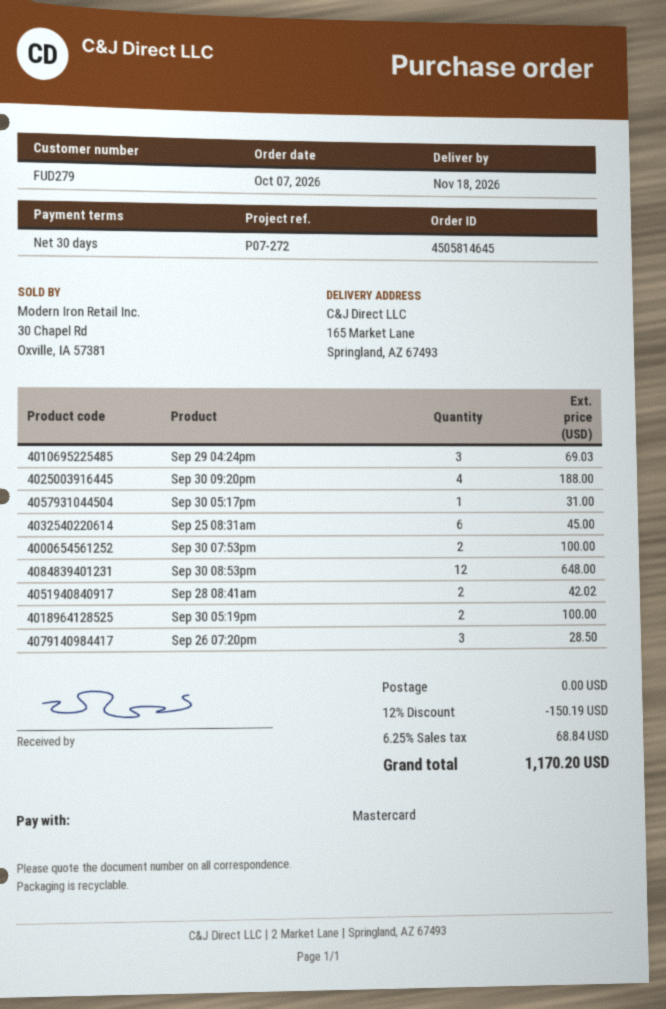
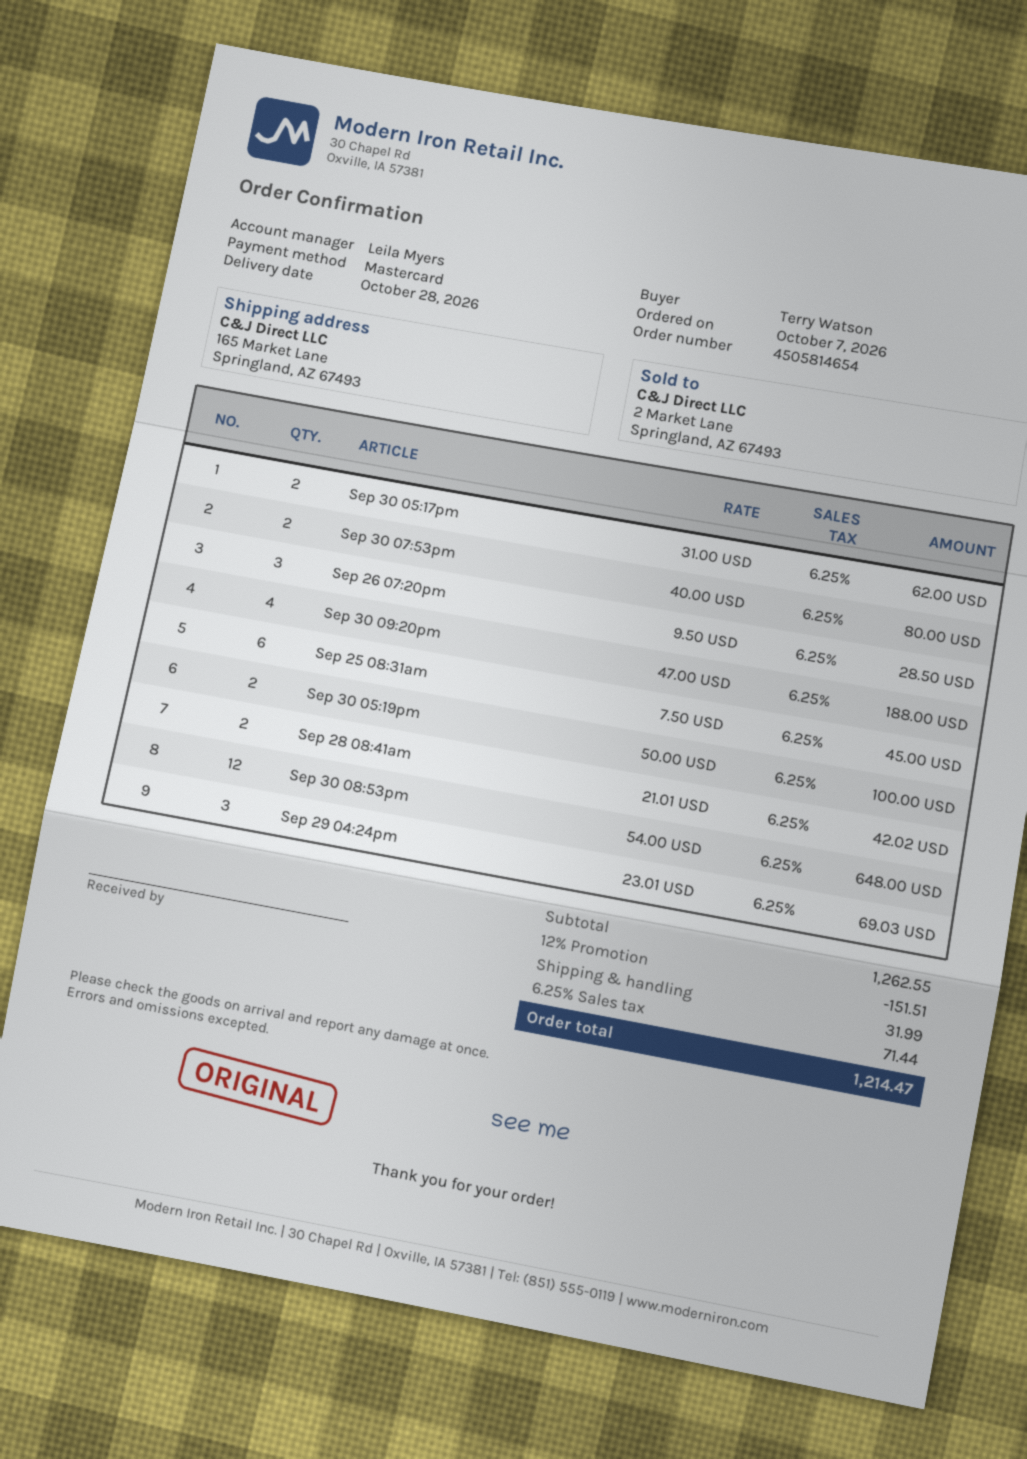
order number: 4505814645 -> 4505814654
delivery date: 2026-11-18 -> 2026-10-28
Sep 30 05:17pm: 1 for 31.00 -> 2 for 62.00
Sep 30 07:53pm: 2 for 100.00 -> 2 for 80.00
discount: 12% = 150.19 -> 12% = 151.51
shipping: 0.00 -> 31.99
tax: 6.25% = 68.84 -> 6.25% = 71.44
total: 1170.20 -> 1214.47

